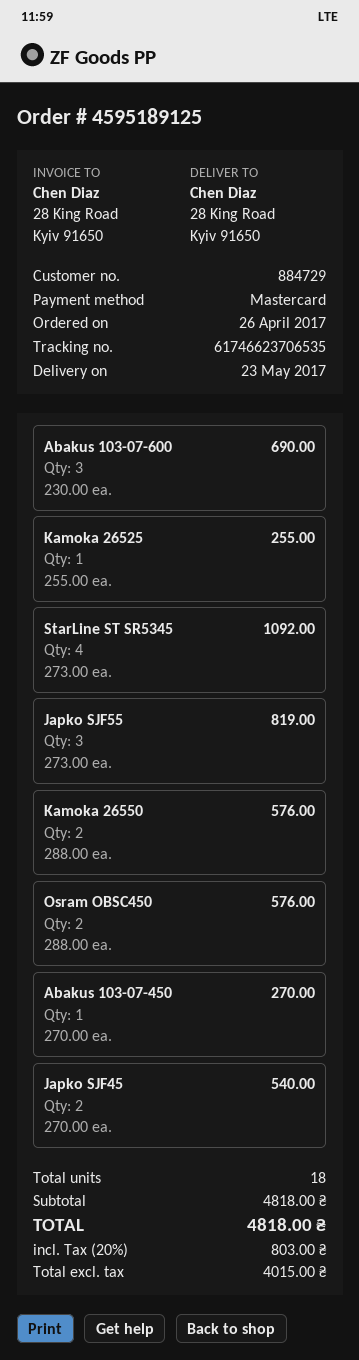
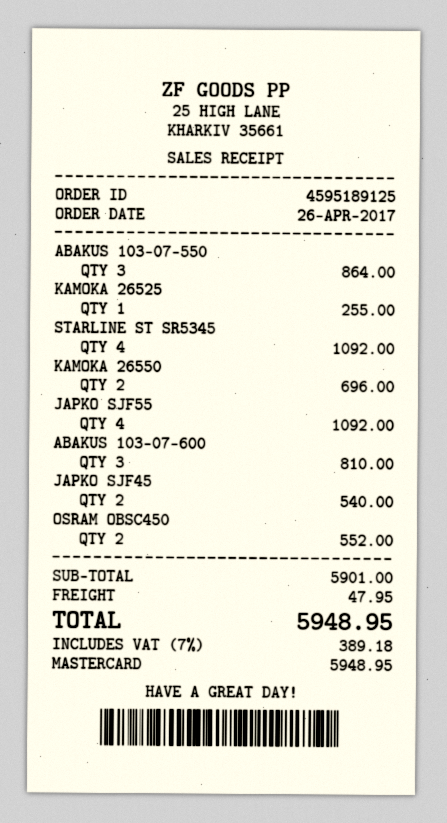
Abakus 103-07-600: 3 for 690.00 -> 3 for 810.00
Japko SJF55: 3 for 819.00 -> 4 for 1092.00
Kamoka 26550: 2 for 576.00 -> 2 for 696.00
Osram OBSC450: 2 for 576.00 -> 2 for 552.00
Abakus 103-07-450: 1 for 270.00 -> none
ABAKUS 103-07-550: none -> 3 for 864.00
subtotal: 4818.00 -> 5901.00
shipping: none -> 47.95
tax: 20% = 803.00 -> 7% = 389.18
total: 4818.00 -> 5948.95

